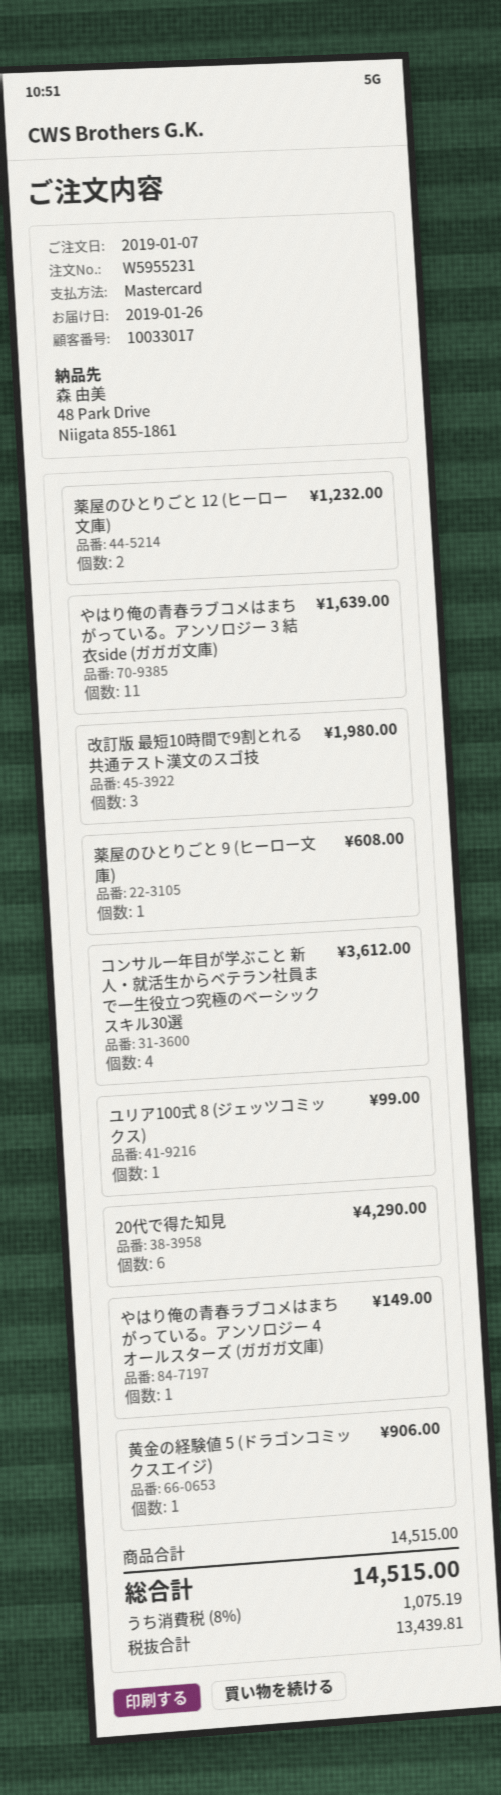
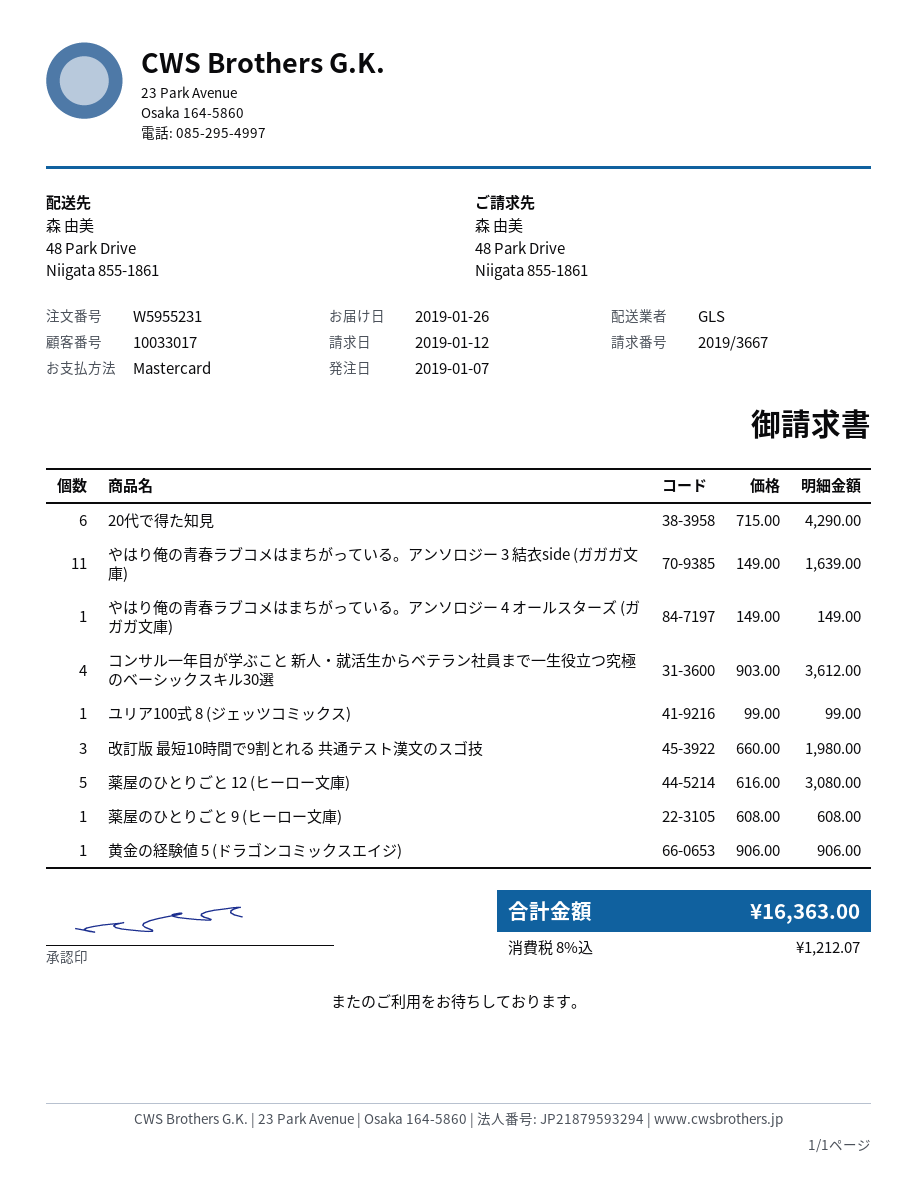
薬屋のひとりごと 12 (ヒーロー文庫): 2 for 1232.00 -> 5 for 3080.00
tax: 8% = 1075.19 -> 8% = 1212.07
total: 14515.00 -> 16363.00

